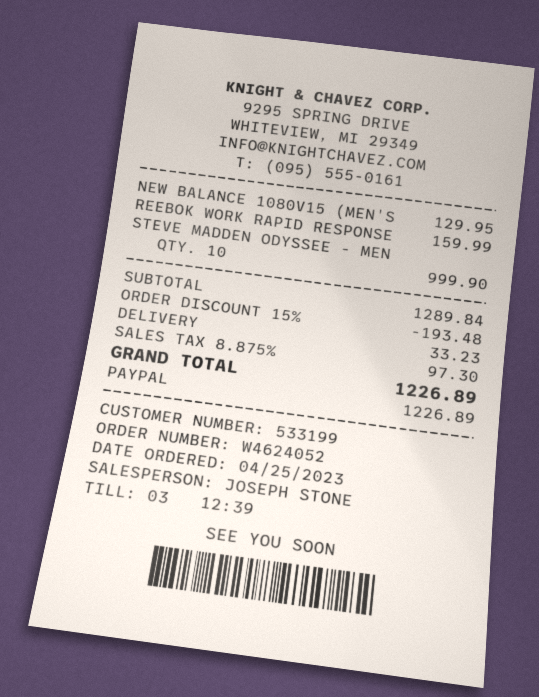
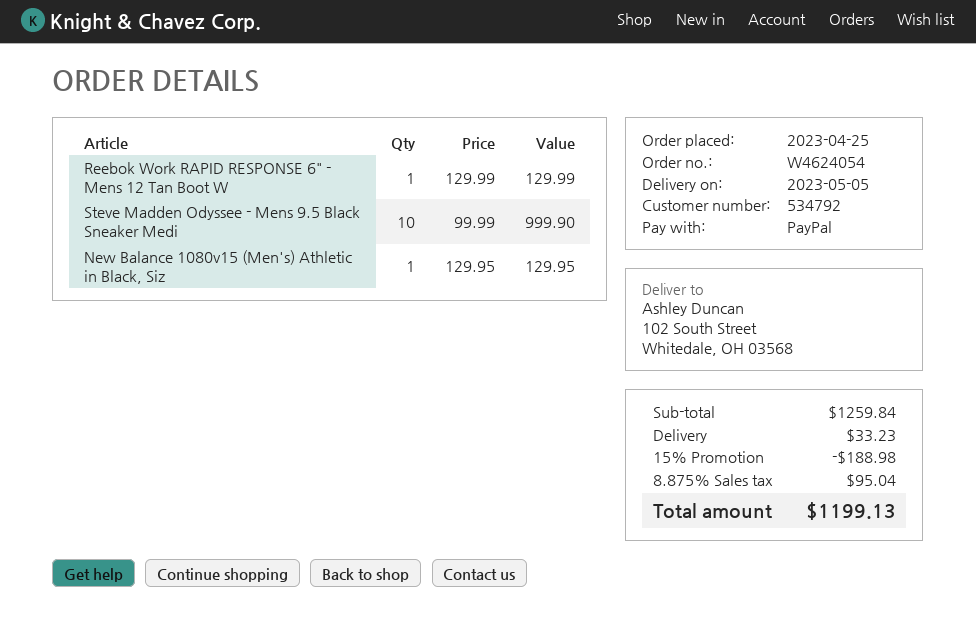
order number: W4624052 -> W4624054
customer number: 533199 -> 534792
REEBOK WORK RAPID RESPONSE: 1 for 159.99 -> 1 for 129.99
subtotal: 1289.84 -> 1259.84
discount: 15% = 193.48 -> 15% = 188.98
tax: 8.875% = 97.30 -> 8.875% = 95.04
total: 1226.89 -> 1199.13

